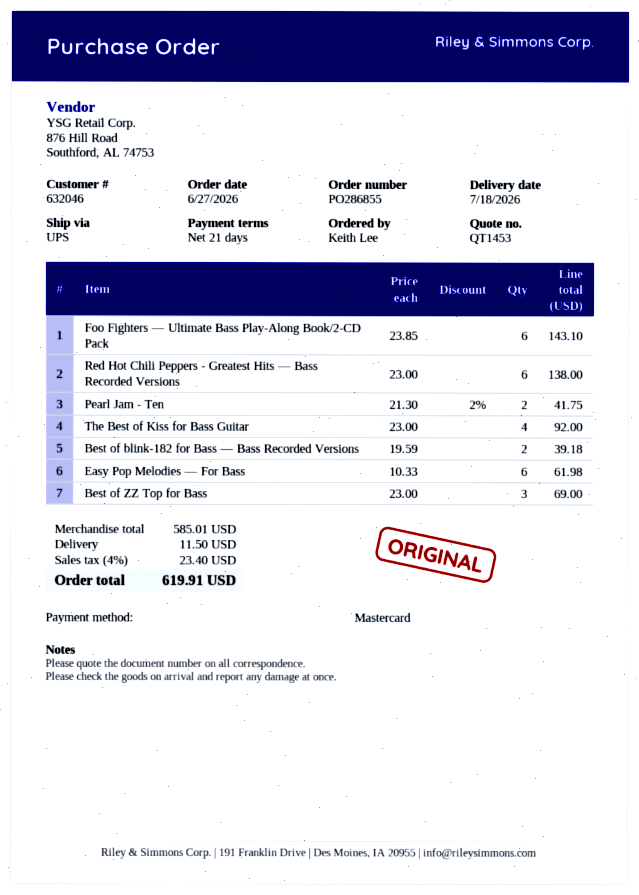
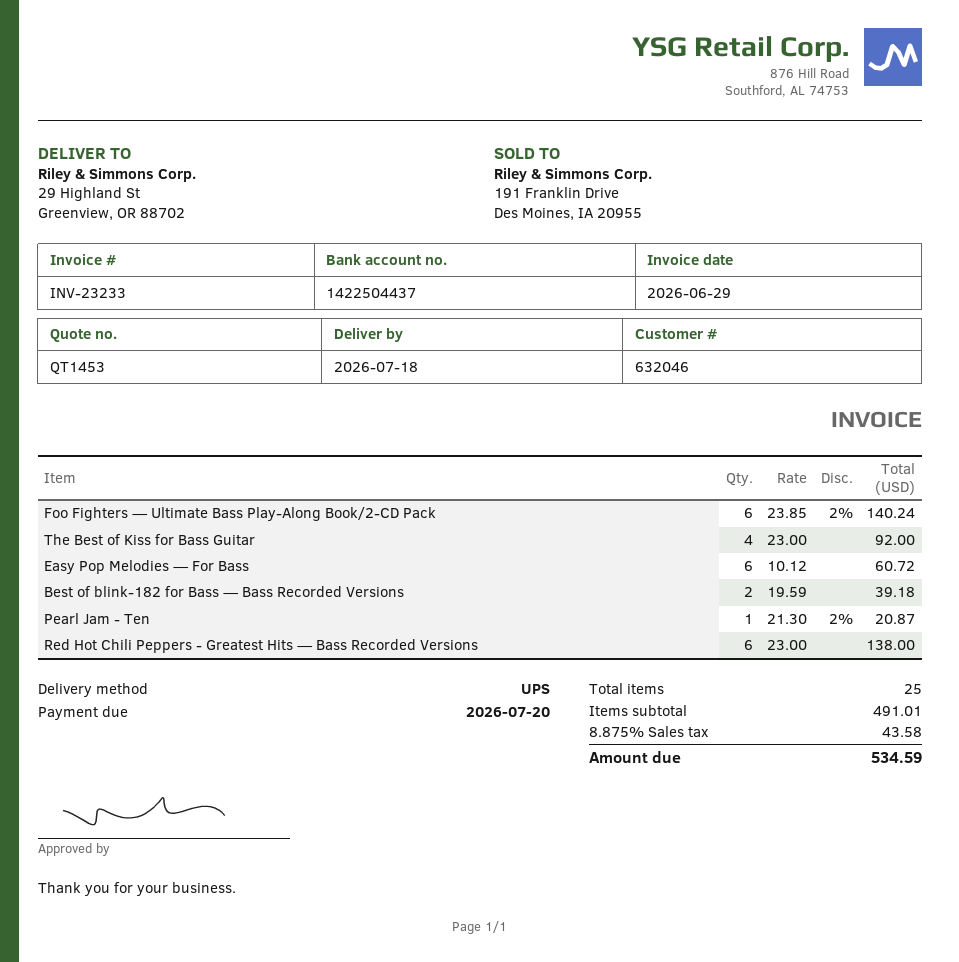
Foo Fighters — Ultimate Bass Play-Along Book/2-CD Pack: 6 x 23.85 = 143.10 -> 6 x 23.85 - 2% = 140.24
Pearl Jam - Ten: 2 x 21.30 - 2% = 41.75 -> 1 x 21.30 - 2% = 20.87
Easy Pop Melodies — For Bass: 6 x 10.33 = 61.98 -> 6 x 10.12 = 60.72
Best of ZZ Top for Bass: 3 x 23.00 = 69.00 -> none
subtotal: 585.01 -> 491.01
shipping: 11.50 -> none
tax: 4% = 23.40 -> 8.875% = 43.58
total: 619.91 -> 534.59

